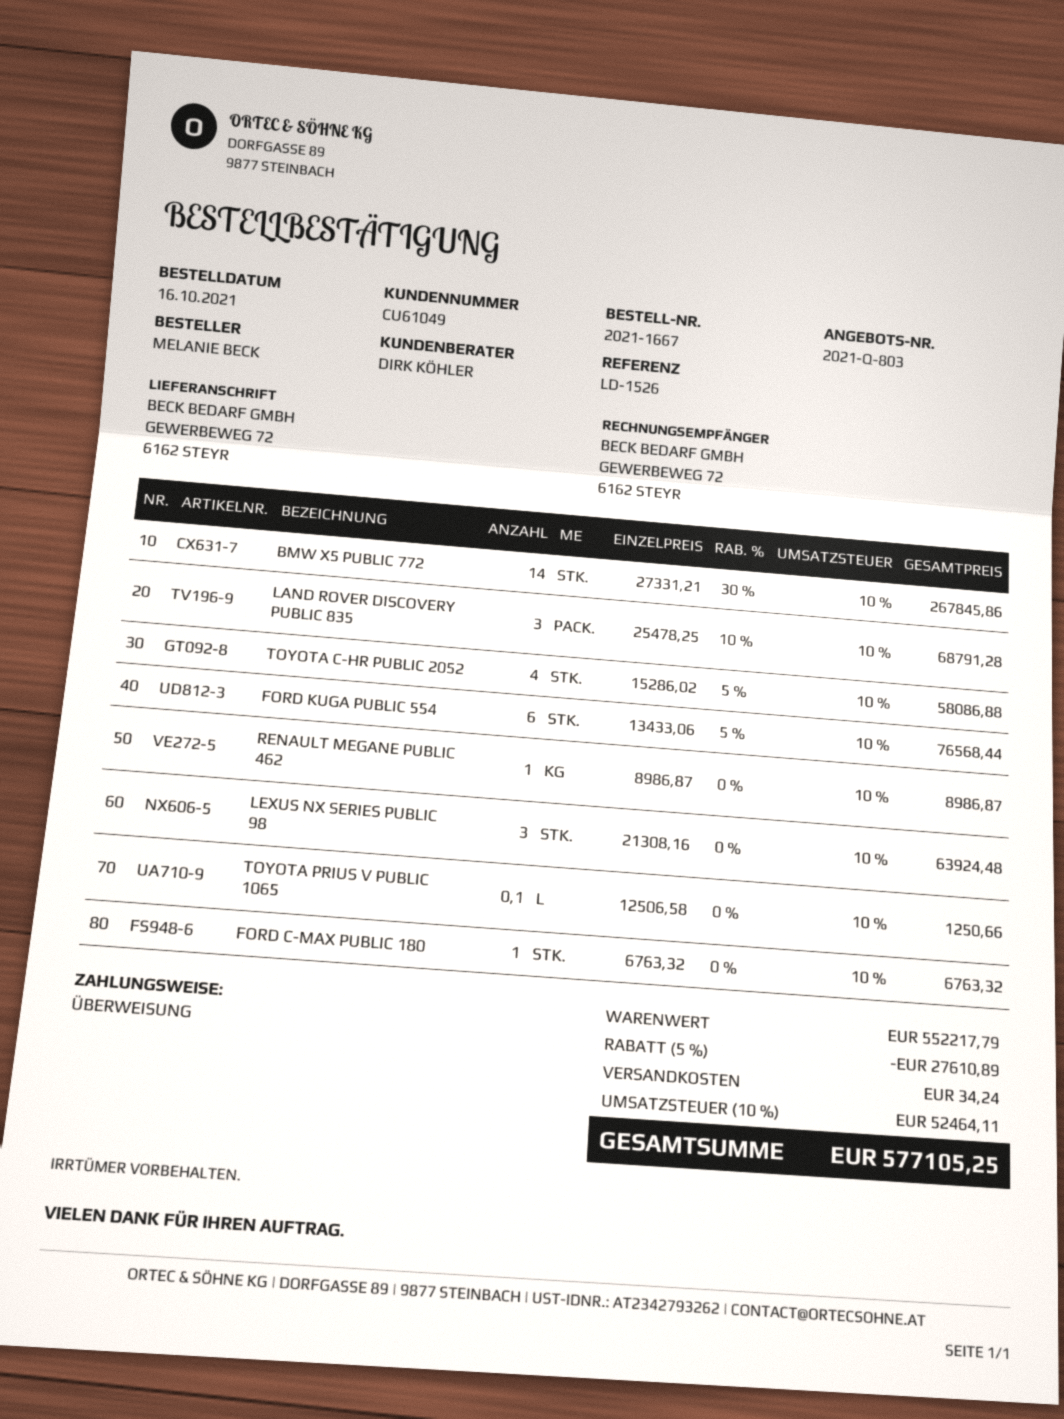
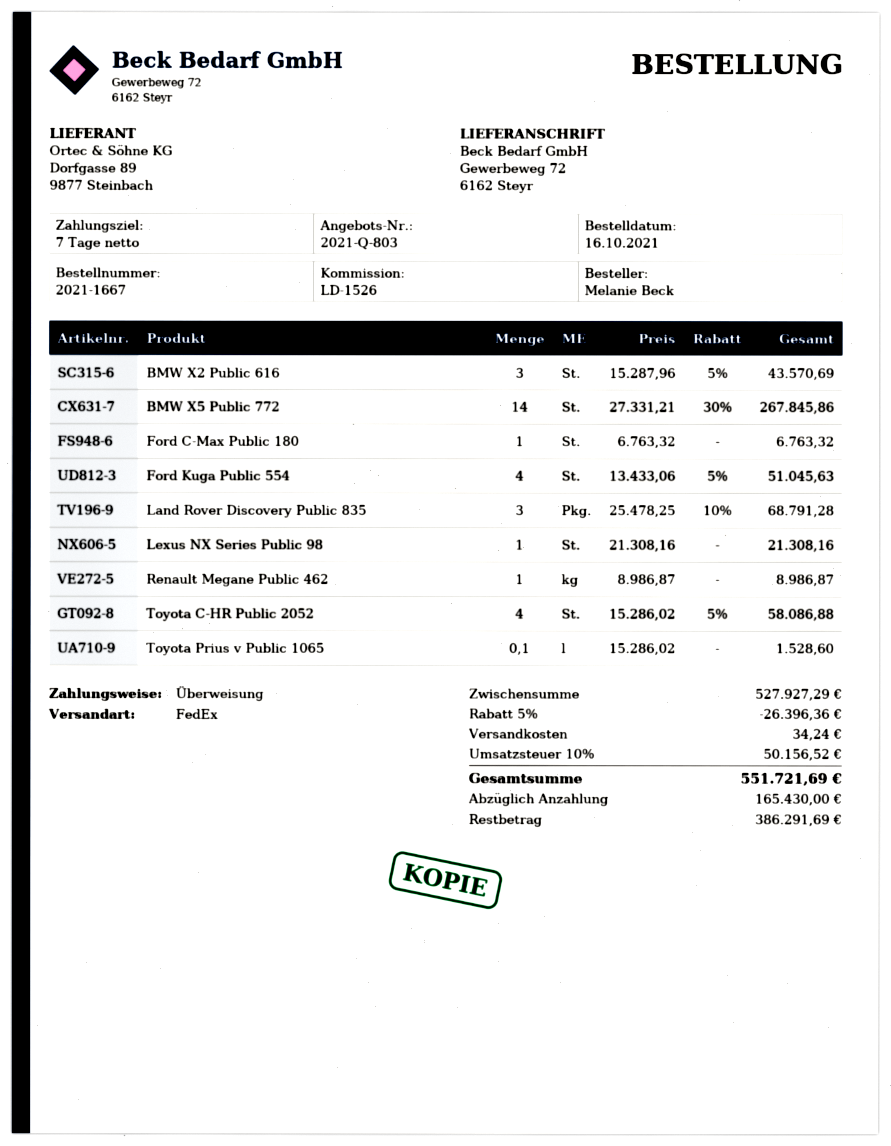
FORD KUGA PUBLIC 554: 6 x 13433.06 - 5% = 76568.44 -> 4 x 13433.06 - 5% = 51045.63
LEXUS NX SERIES PUBLIC 98: 3 x 21308.16 = 63924.48 -> 1 x 21308.16 = 21308.16
TOYOTA PRIUS V PUBLIC 1065: 0.1 x 12506.58 = 1250.66 -> 0.1 x 15286.02 = 1528.60
BMW X2 Public 616: none -> 3 x 15287.96 - 5% = 43570.69
subtotal: 552217.79 -> 527927.29
discount: 5% = 27610.89 -> 5% = 26396.36
tax: 10% = 52464.11 -> 10% = 50156.52
total: 577105.25 -> 551721.69

